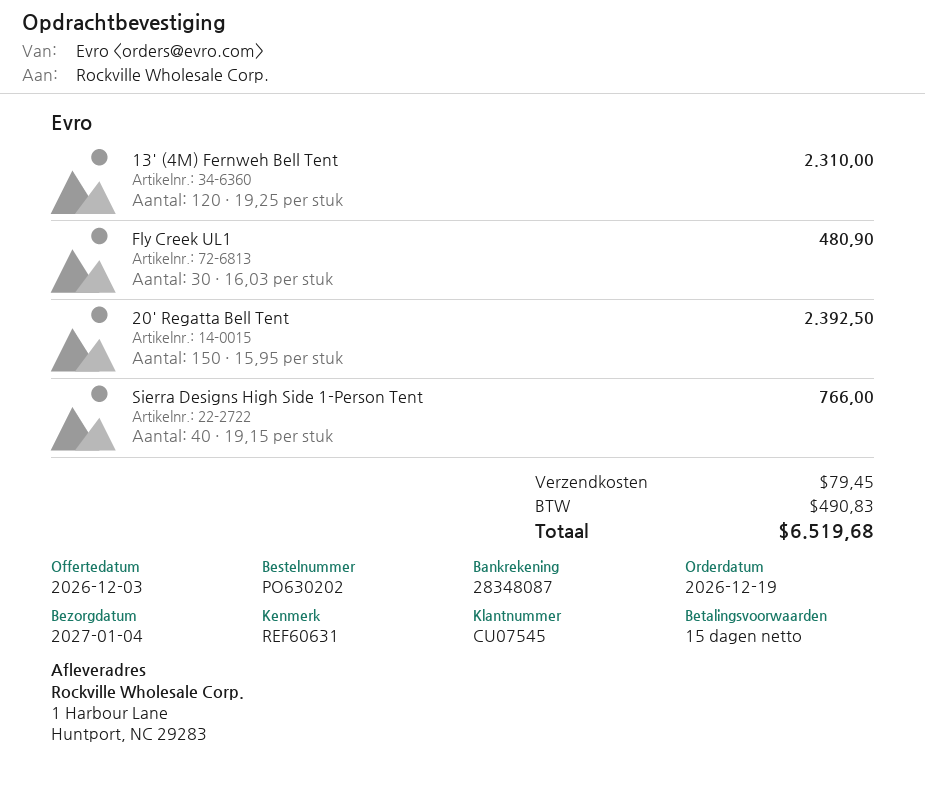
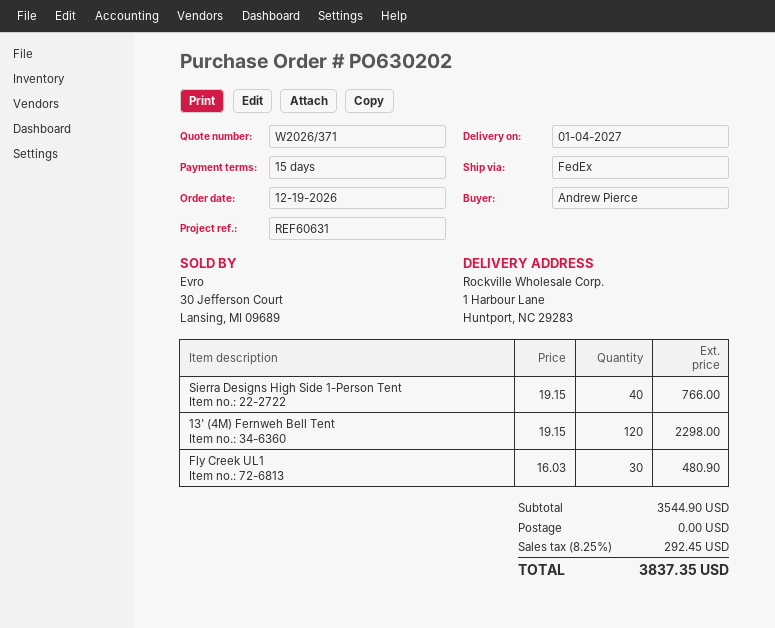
13' (4M) Fernweh Bell Tent: 120 x 19.25 = 2310.00 -> 120 x 19.15 = 2298.00
20' Regatta Bell Tent: 150 x 15.95 = 2392.50 -> none
shipping: 79.45 -> 0.00
tax: 490.83 -> 292.45
total: 6519.68 -> 3837.35

